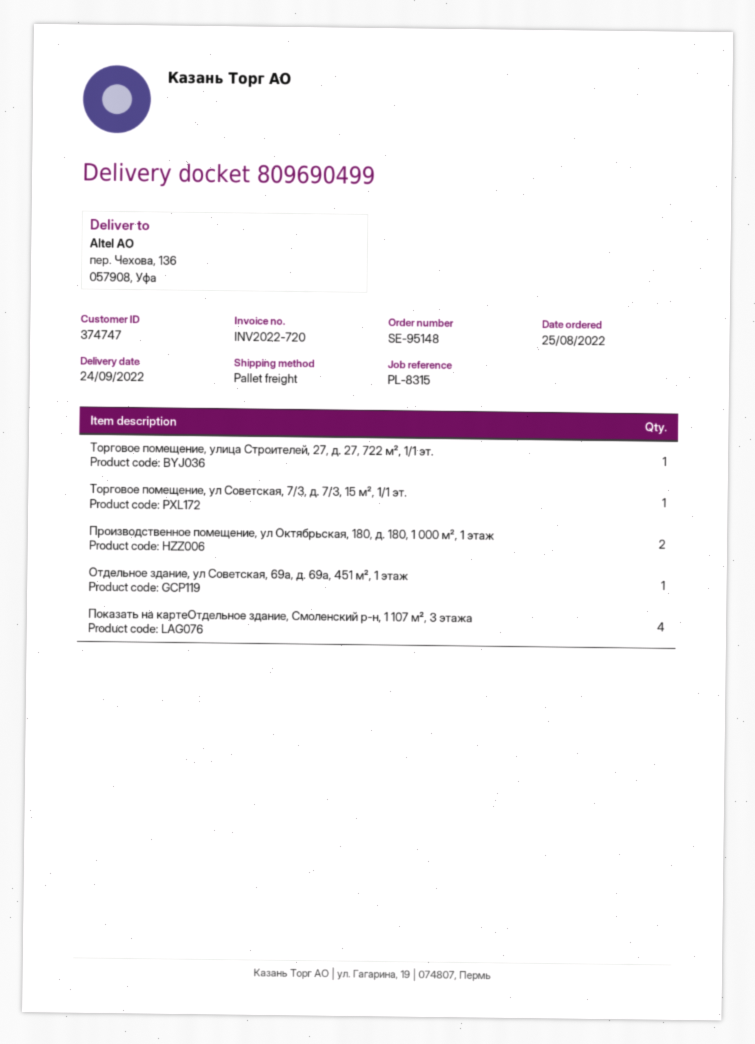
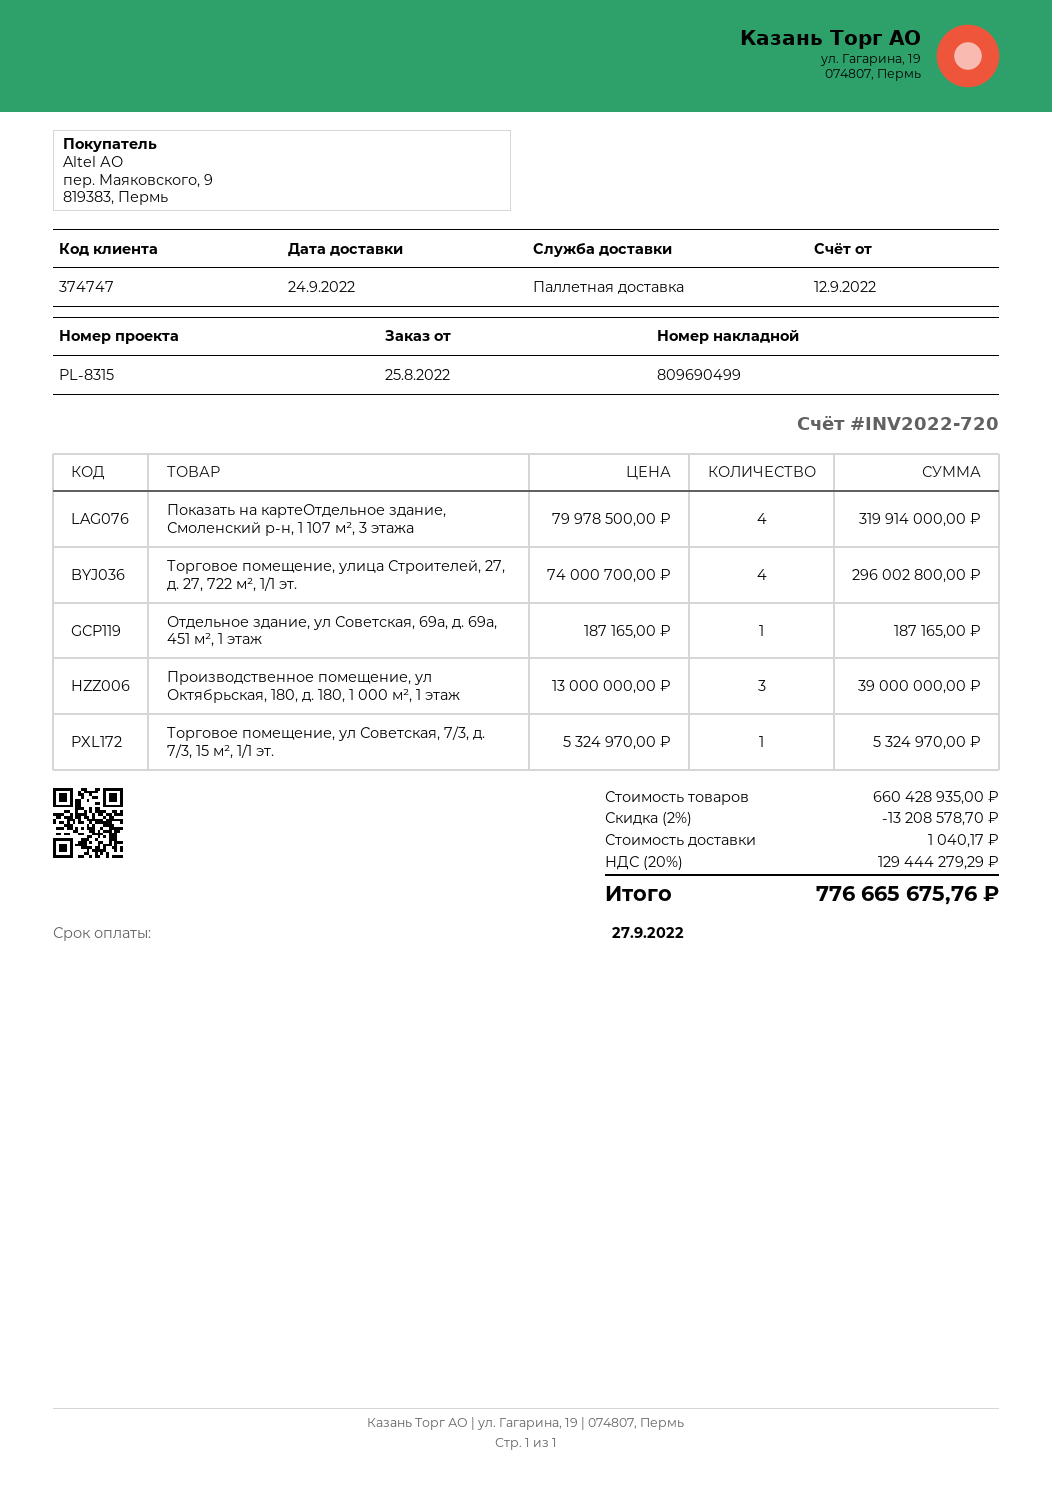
Торговое помещение, улица Строителей, 27, д. 27, 722 м², 1/1 эт.: 1 -> 4
Производственное помещение, ул Октябрьская, 180, д. 180, 1 000 м², 1 этаж: 2 -> 3

